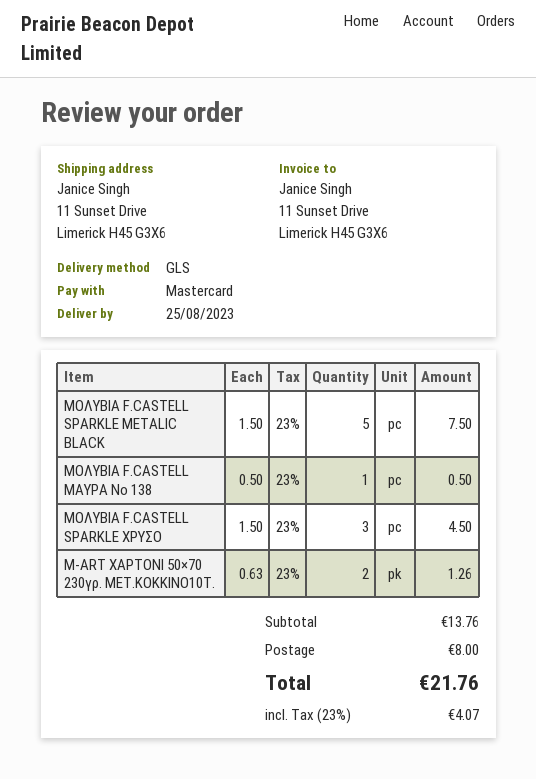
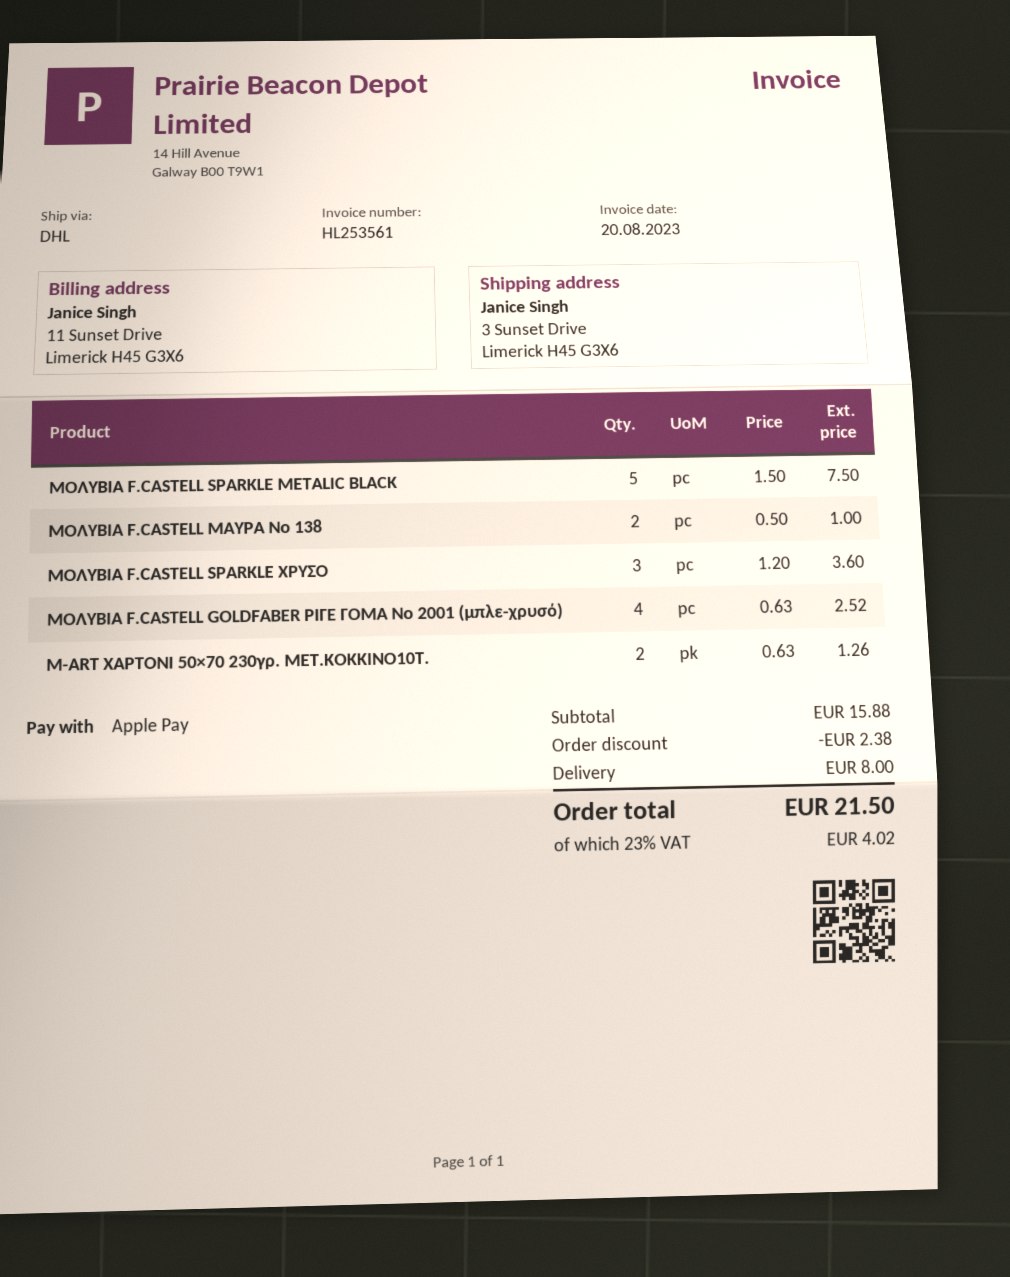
payment method: Mastercard -> Apple Pay
shipping method: GLS -> DHL
ship to: 11 Sunset Drive, Limerick H45 G3X6 -> 3 Sunset Drive, Limerick H45 G3X6
ΜΟΛΥΒΙΑ F.CASTELL ΜΑΥΡΑ Νο 138: 1 x 0.50 = 0.50 -> 2 x 0.50 = 1.00
ΜΟΛΥΒΙΑ F.CASTELL SPARKLE ΧΡΥΣΟ: 3 x 1.50 = 4.50 -> 3 x 1.20 = 3.60
ΜΟΛΥΒΙΑ F.CASTELL GOLDFABER ΡΙΓΕ ΓΟΜΑ Νο 2001 (μπλε-χρυσό): none -> 4 x 0.63 = 2.52
subtotal: 13.76 -> 15.88
discount: none -> 2.38
tax: 23% = 4.07 -> 23% = 4.02
total: 21.76 -> 21.50

